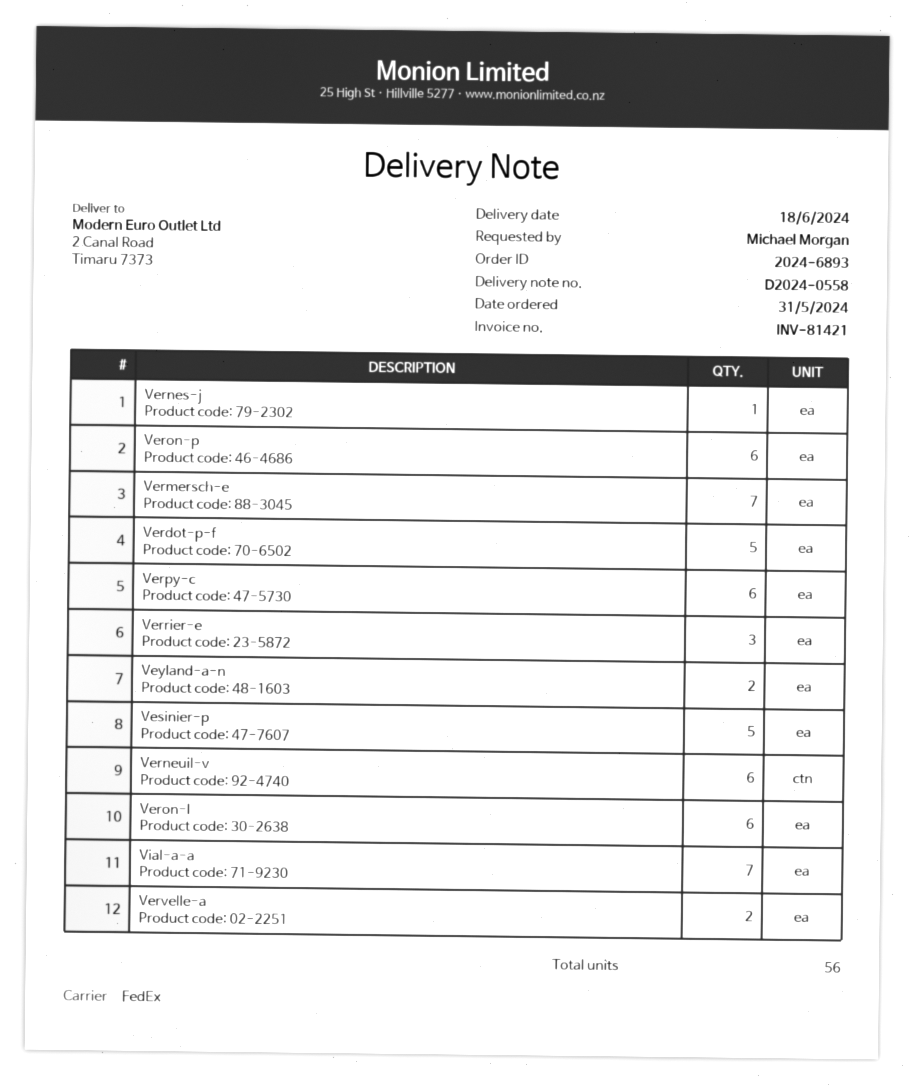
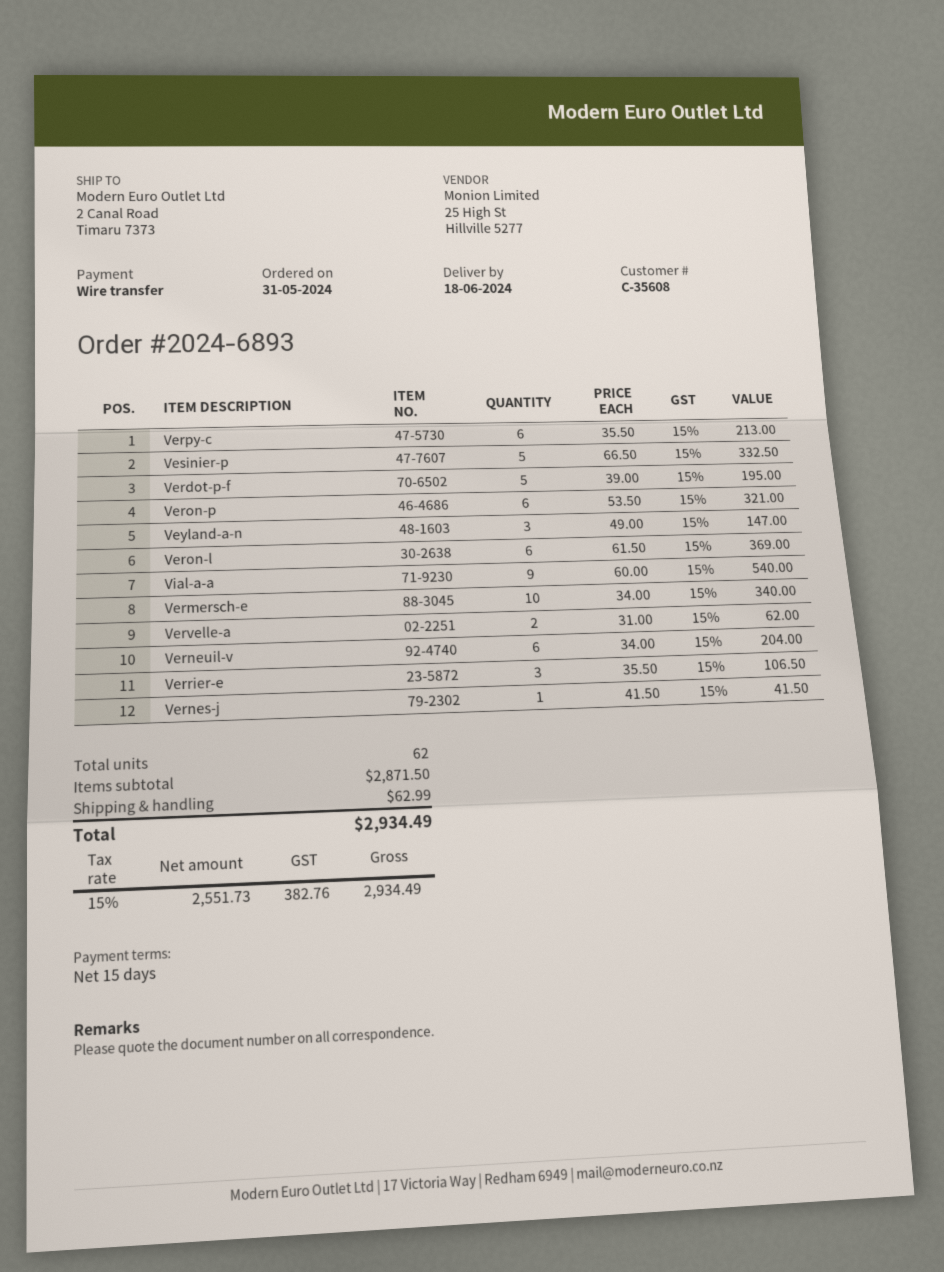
Vermersch-e: 7 -> 10
Veyland-a-n: 2 -> 3
Vial-a-a: 7 -> 9
total quantity: 56 -> 62

